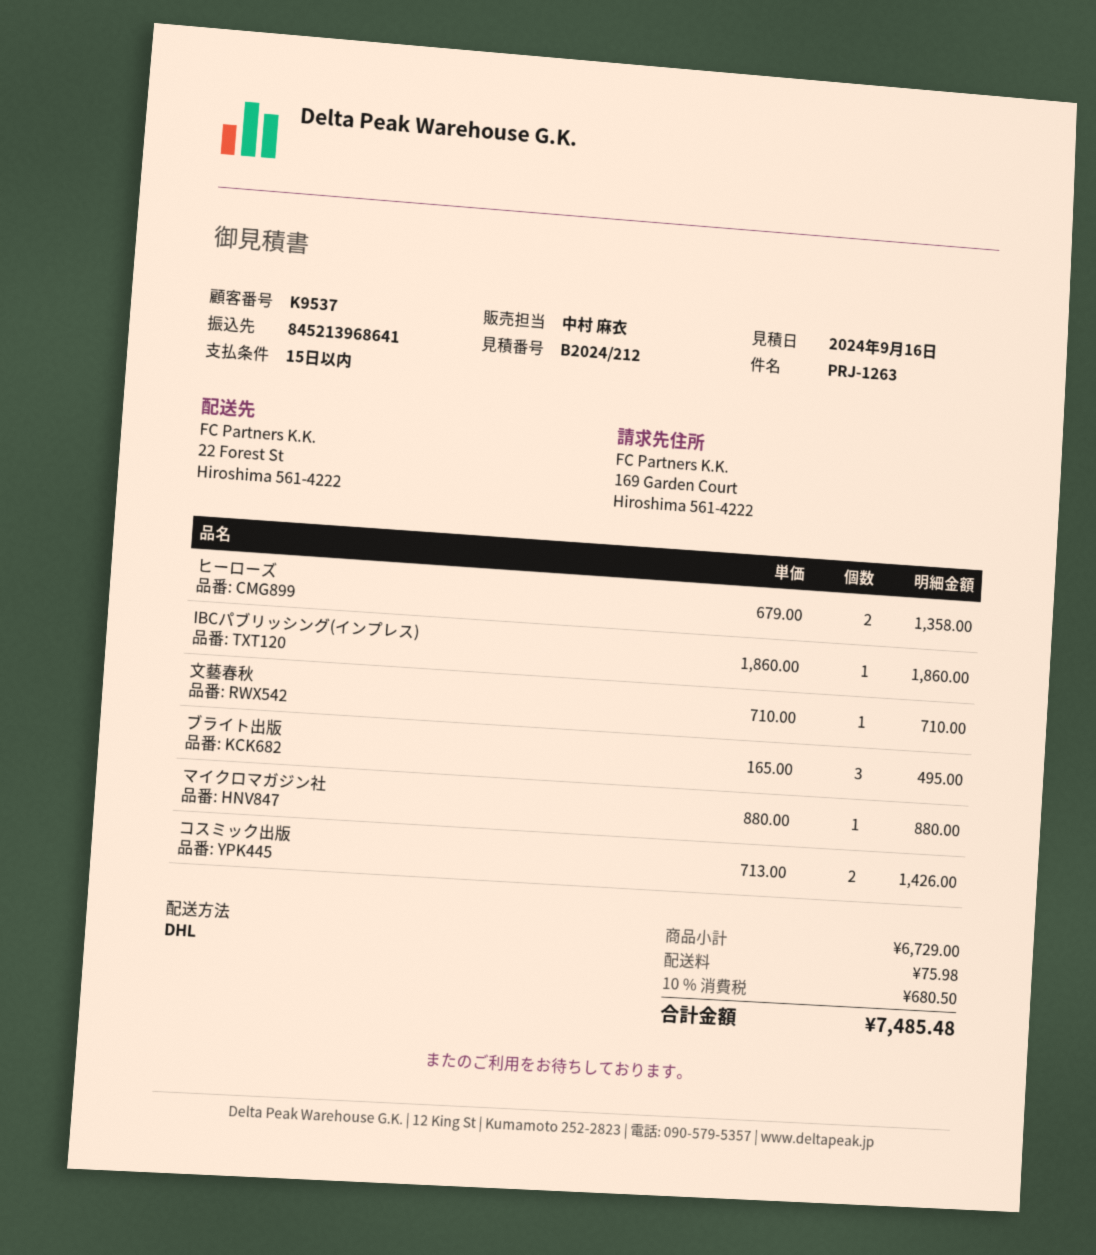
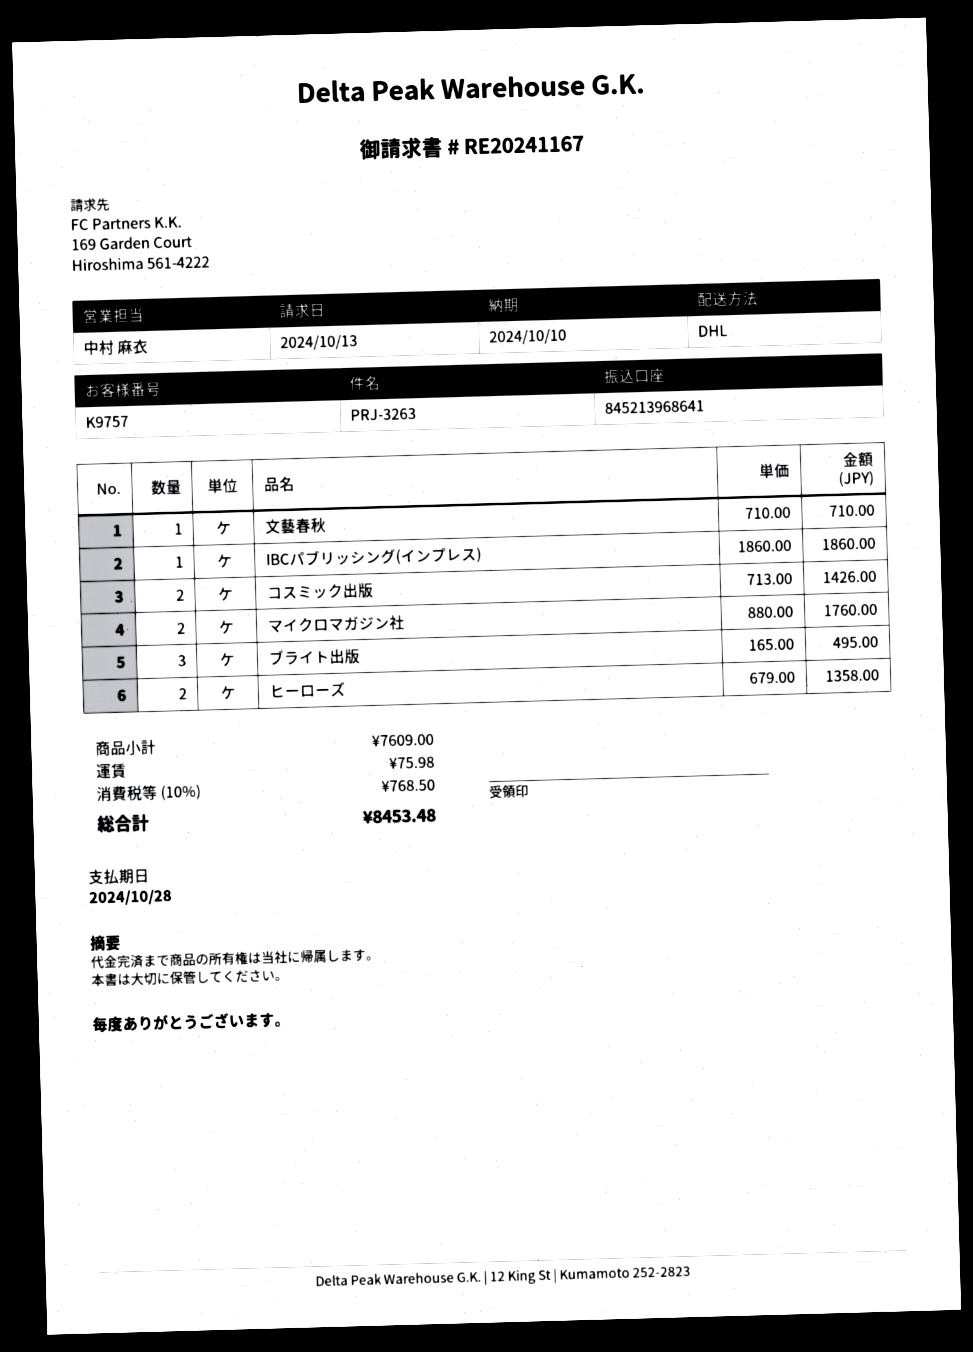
customer number: K9537 -> K9757
reference: PRJ-1263 -> PRJ-3263
マイクロマガジン社: 1 x 880.00 = 880.00 -> 2 x 880.00 = 1760.00
subtotal: 6729.00 -> 7609.00
tax: 10% = 680.50 -> 10% = 768.50
total: 7485.48 -> 8453.48

